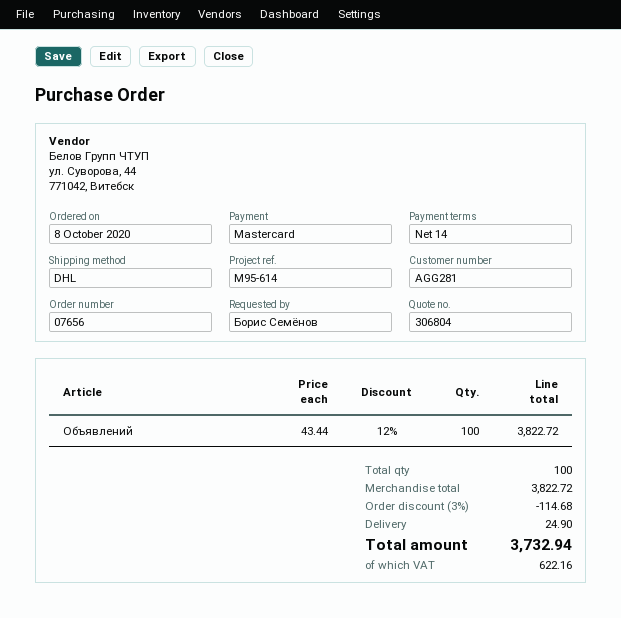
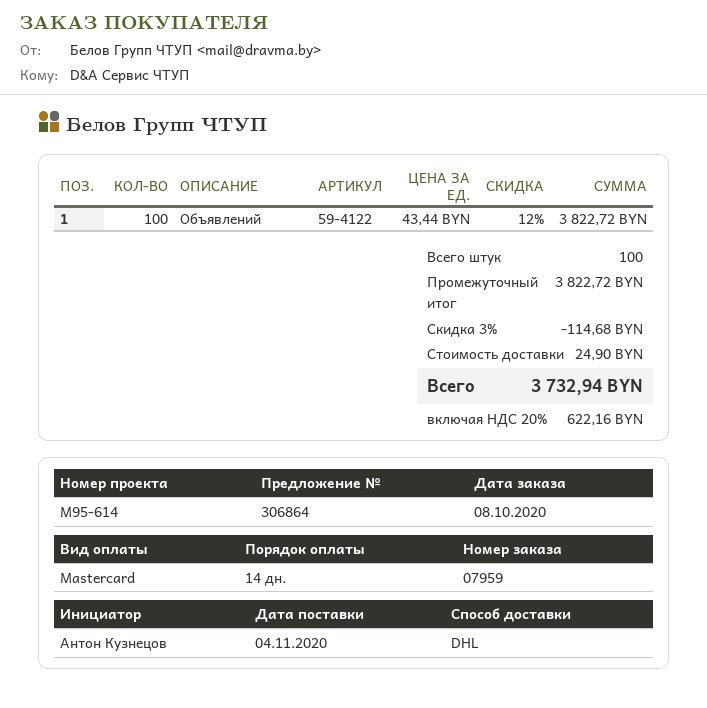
quote number: 306804 -> 306864
order number: 07656 -> 07959
ordered by: Борис Семёнов -> Антон Кузнецов

